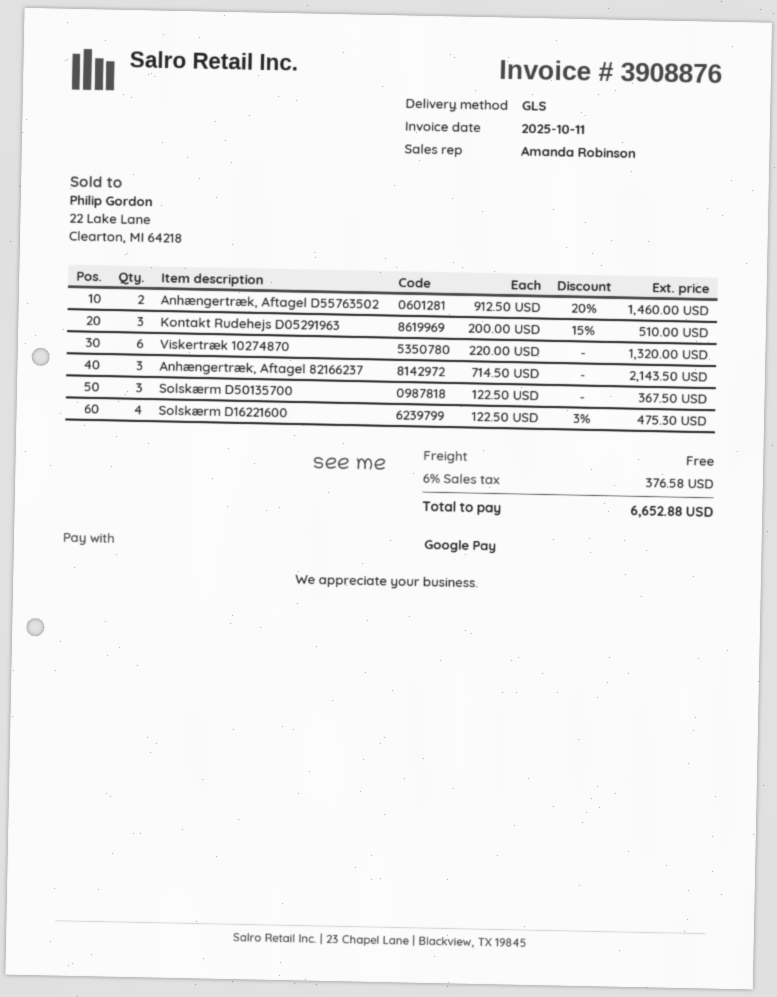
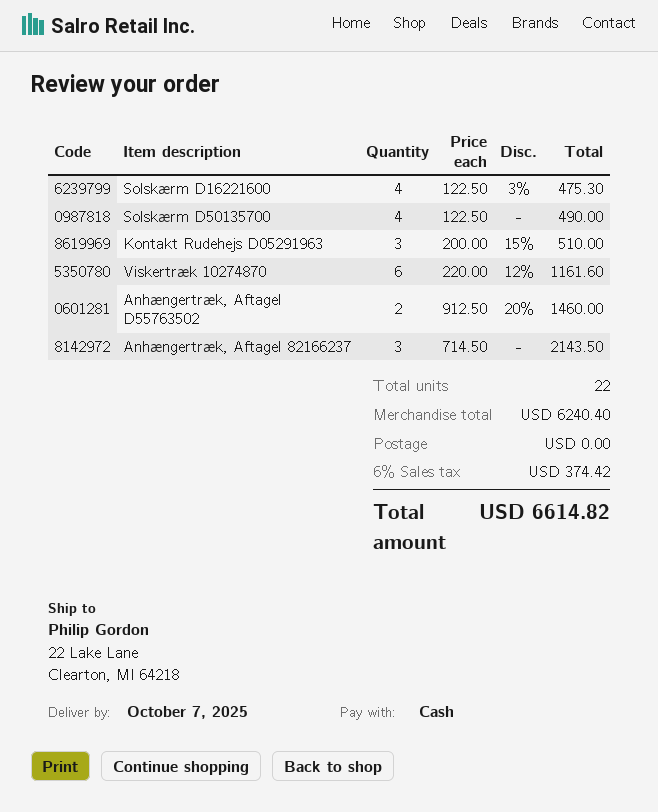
payment method: Google Pay -> cash
Viskertræk 10274870: 6 x 220.00 = 1320.00 -> 6 x 220.00 - 12% = 1161.60
Solskærm D50135700: 3 x 122.50 = 367.50 -> 4 x 122.50 = 490.00
tax: 6% = 376.58 -> 6% = 374.42
total: 6652.88 -> 6614.82

